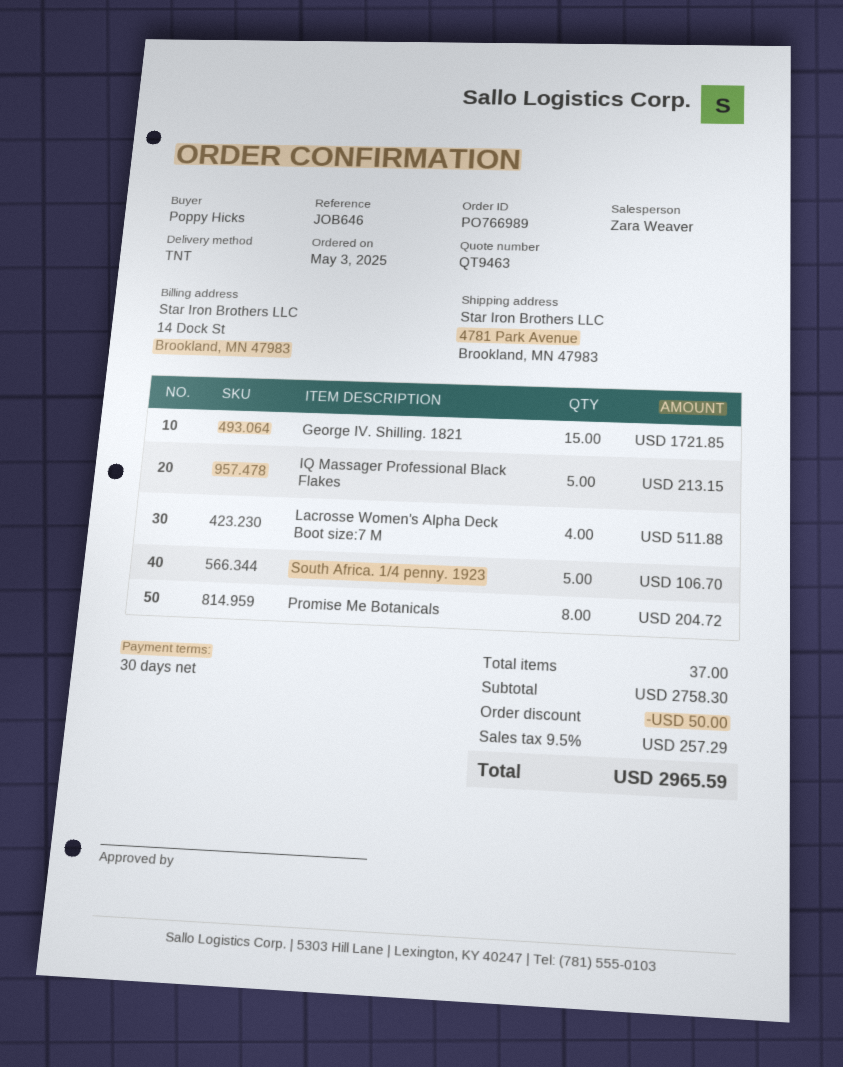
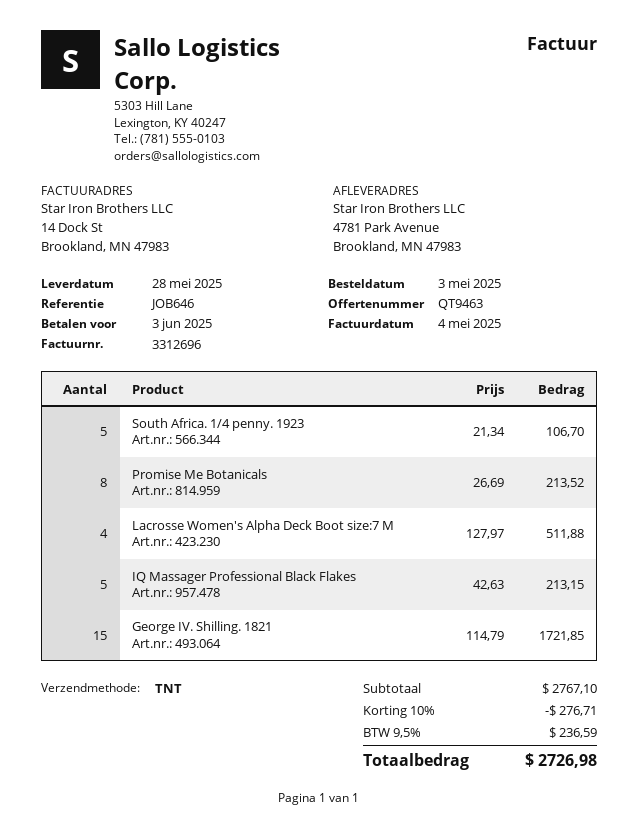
Promise Me Botanicals: 8 for 204.72 -> 8 for 213.52
subtotal: 2758.30 -> 2767.10
discount: 50.00 -> 276.71
tax: 9.5% = 257.29 -> 9.5% = 236.59
total: 2965.59 -> 2726.98

